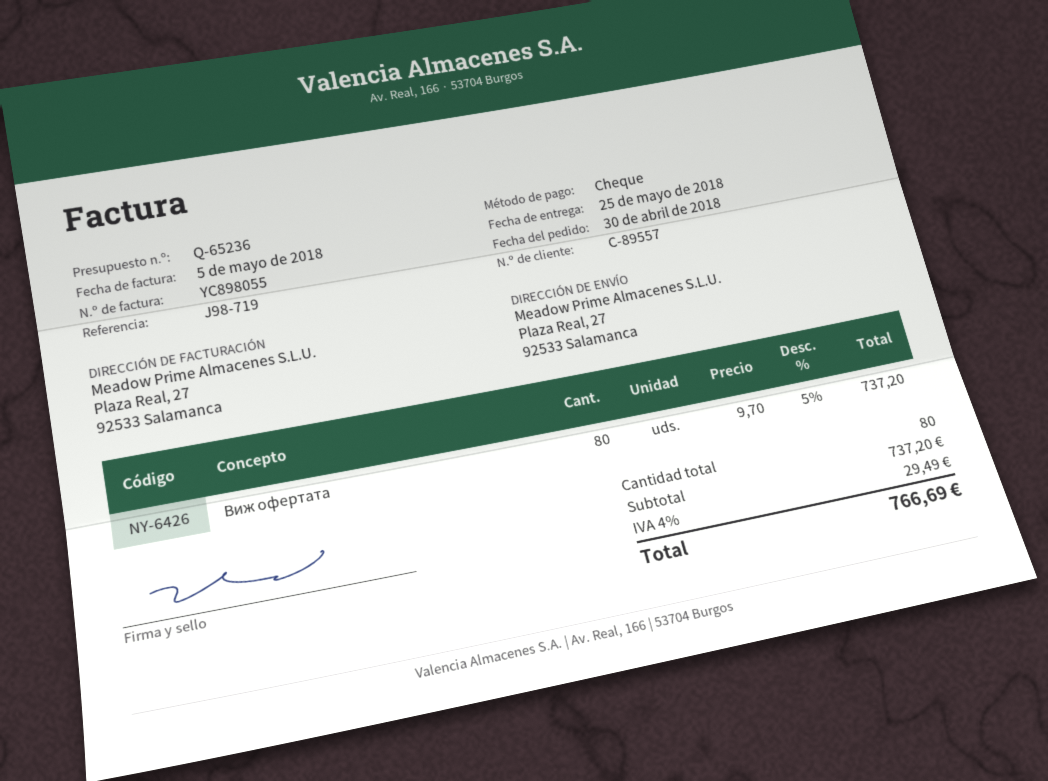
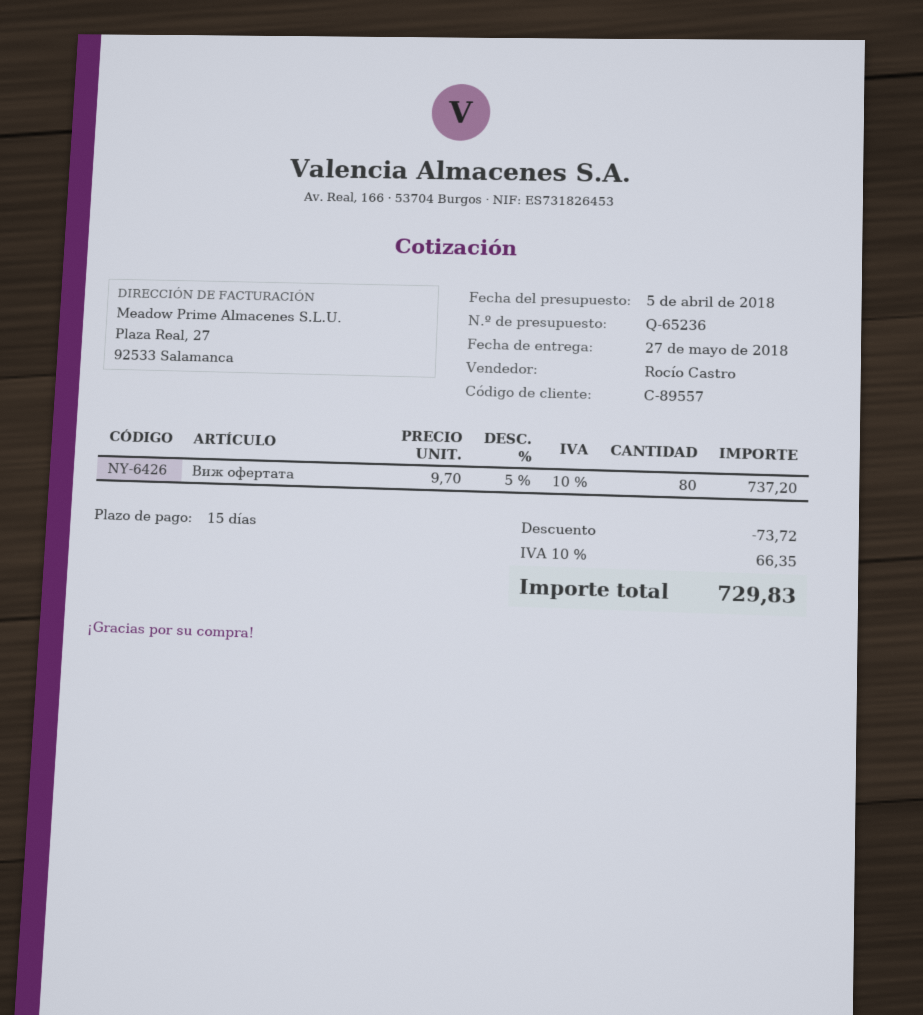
delivery date: 2018-05-25 -> 2018-05-27
discount: none -> 73.72
tax: 4% = 29.49 -> 10% = 66.35
total: 766.69 -> 729.83

